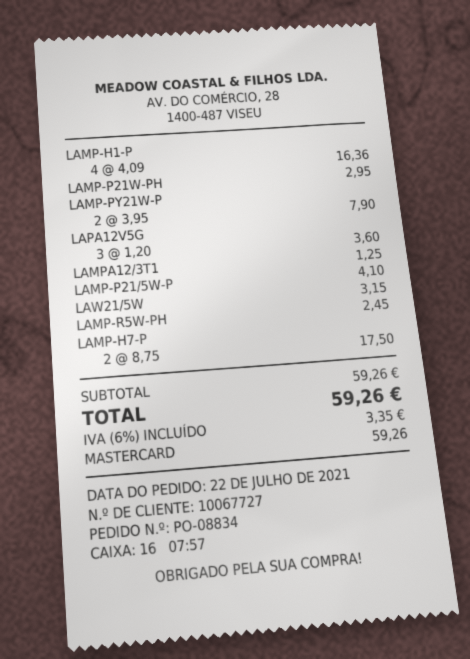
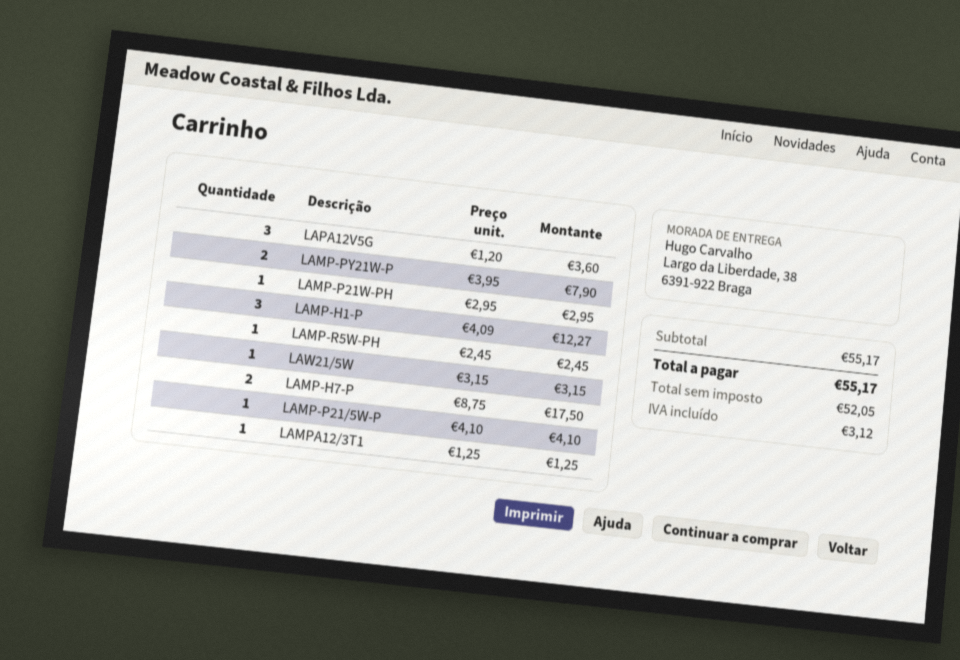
LAMP-H1-P: 4 x 4.09 = 16.36 -> 3 x 4.09 = 12.27
subtotal: 59.26 -> 55.17
tax: 3.35 -> 3.12
total: 59.26 -> 55.17

